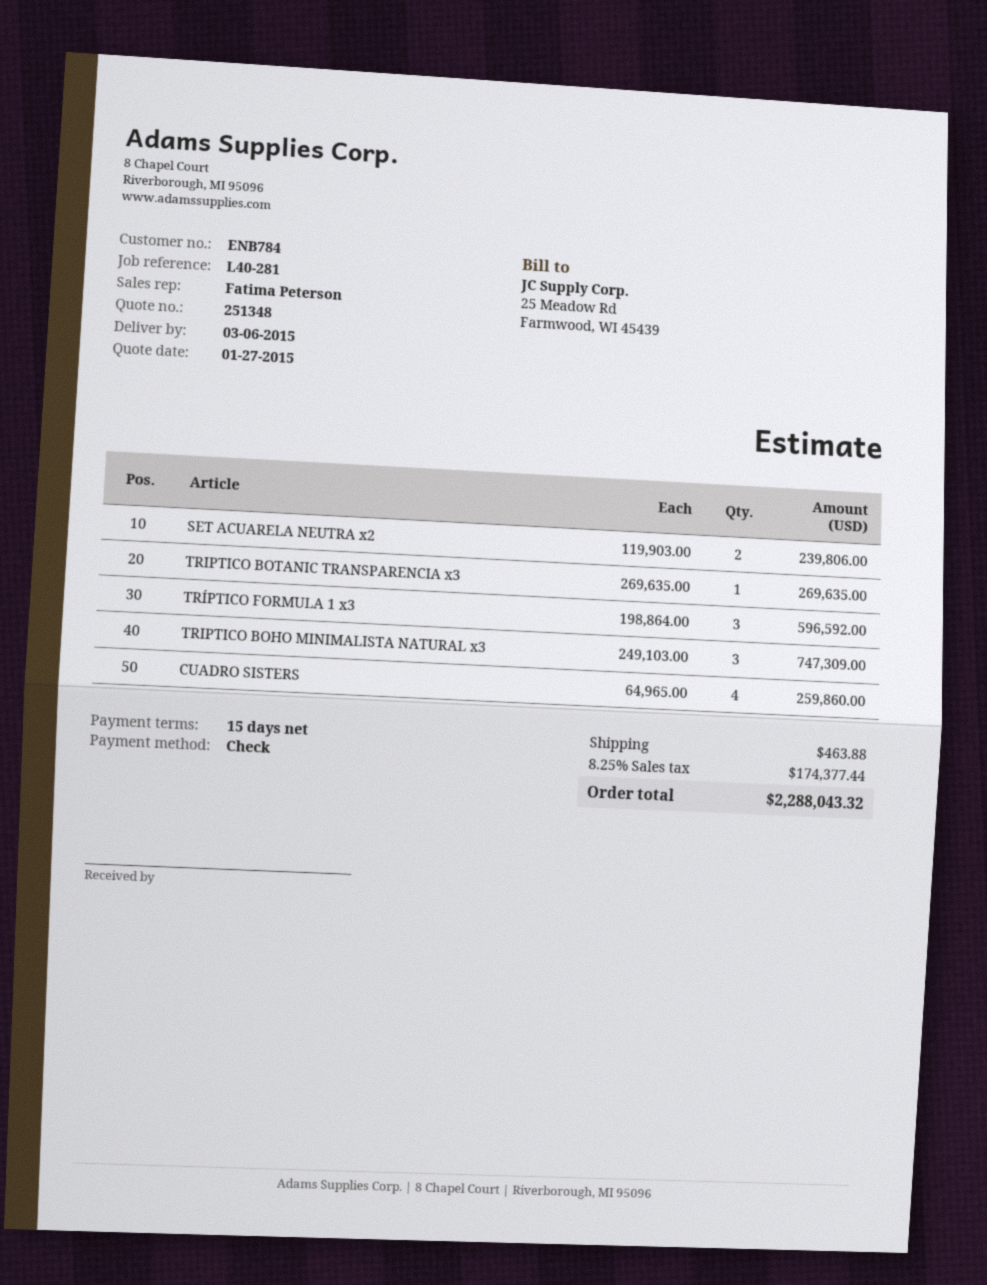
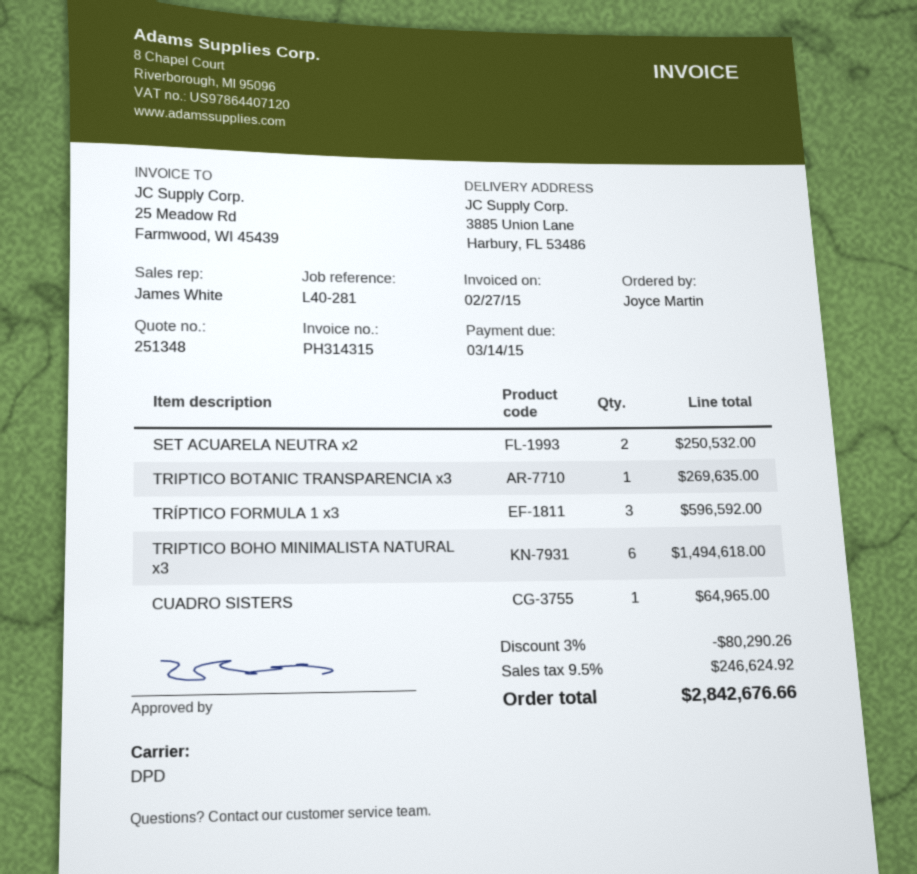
sales rep: Fatima Peterson -> James White
SET ACUARELA NEUTRA x2: 2 for 239806.00 -> 2 for 250532.00
TRIPTICO BOHO MINIMALISTA NATURAL x3: 3 for 747309.00 -> 6 for 1494618.00
CUADRO SISTERS: 4 for 259860.00 -> 1 for 64965.00
discount: none -> 3% = 80290.26
shipping: 463.88 -> none
tax: 8.25% = 174377.44 -> 9.5% = 246624.92
total: 2288043.32 -> 2842676.66

